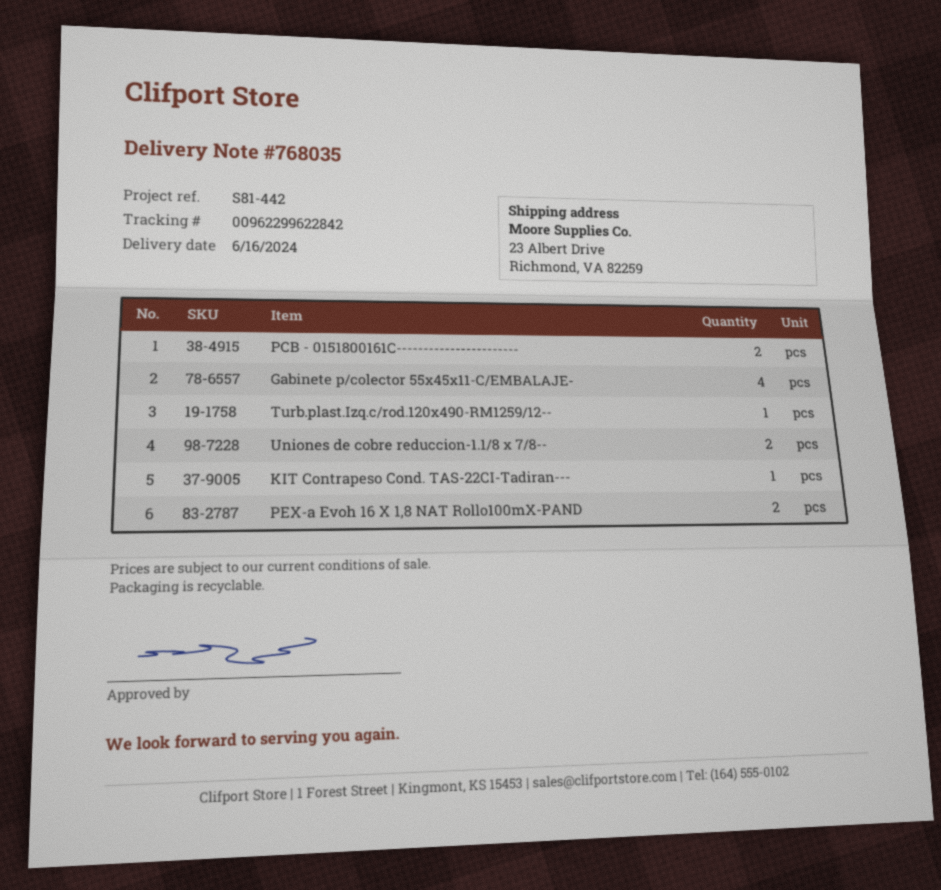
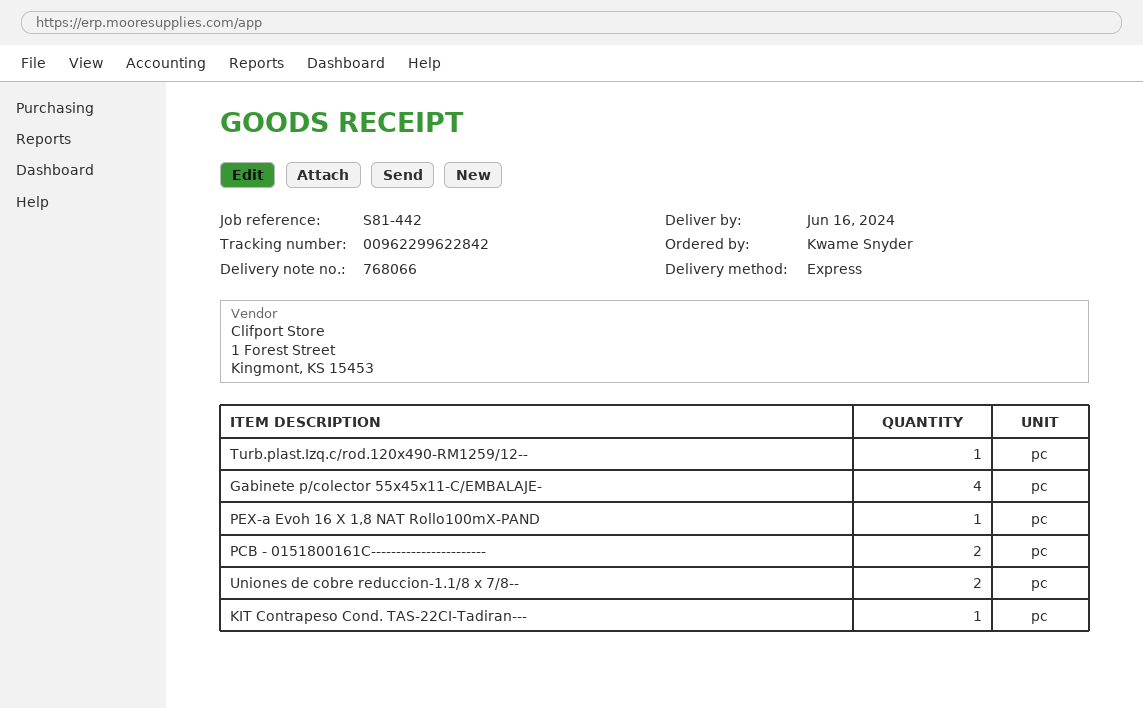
delivery note number: 768035 -> 768066
PEX-a Evoh 16 X 1,8 NAT Rollo100mX-PAND: 2 -> 1

